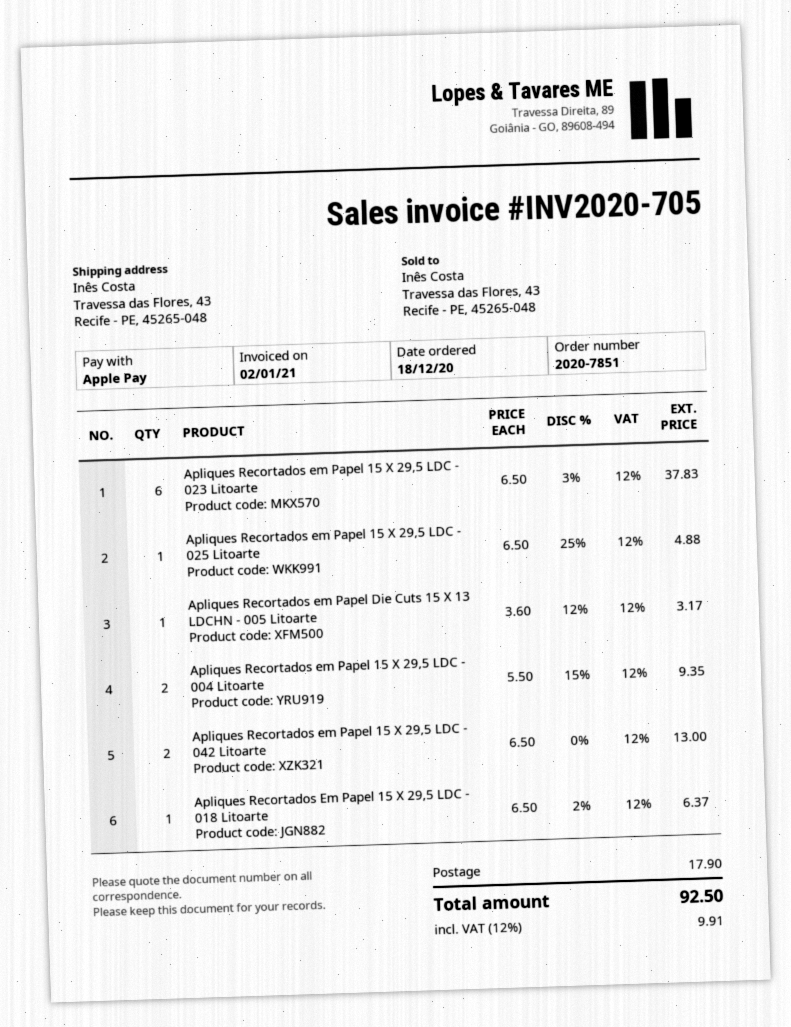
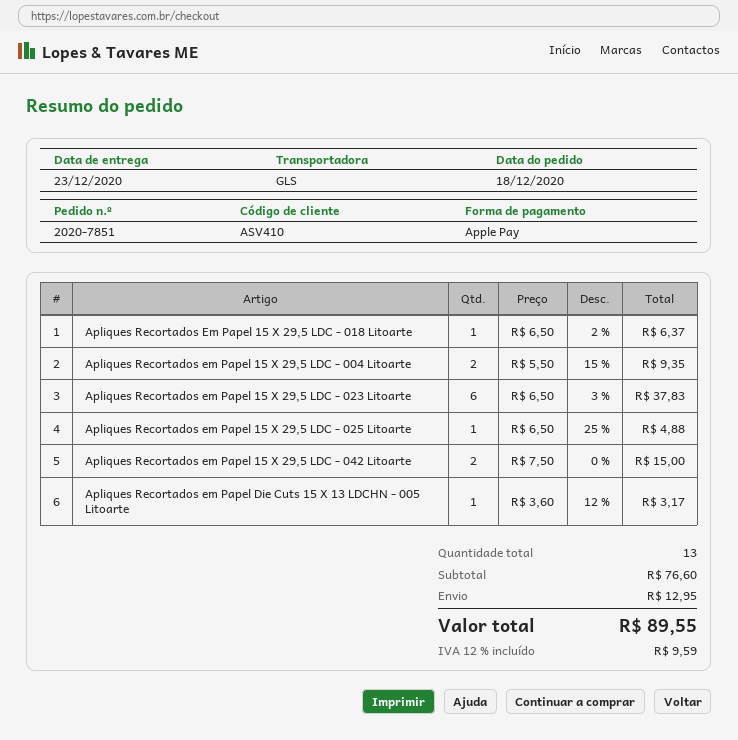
Apliques Recortados em Papel 15 X 29,5 LDC - 042 Litoarte: 2 x 6.50 = 13.00 -> 2 x 7.50 = 15.00
shipping: 17.90 -> 12.95
tax: 12% = 9.91 -> 12% = 9.59
total: 92.50 -> 89.55

